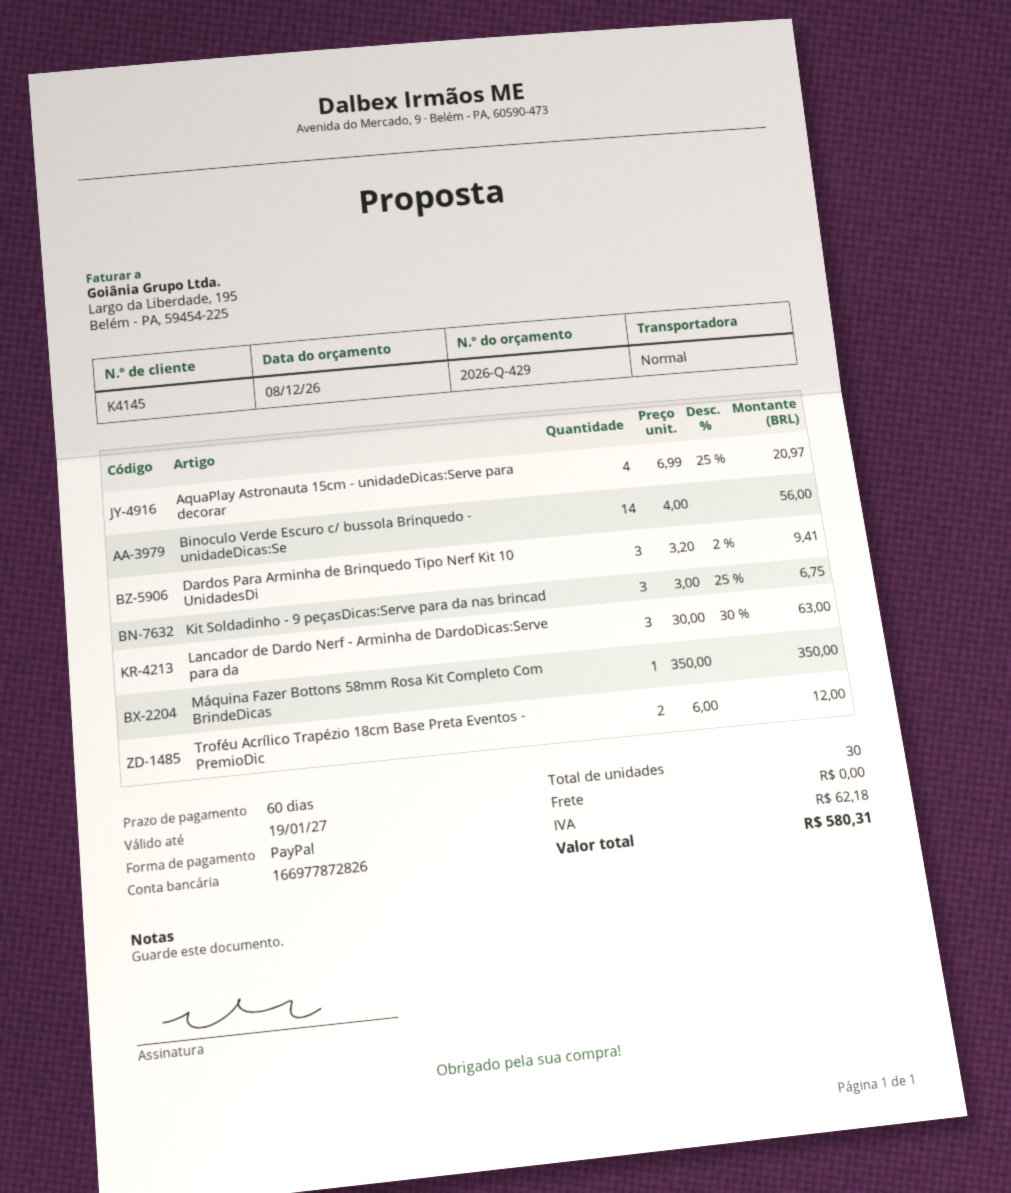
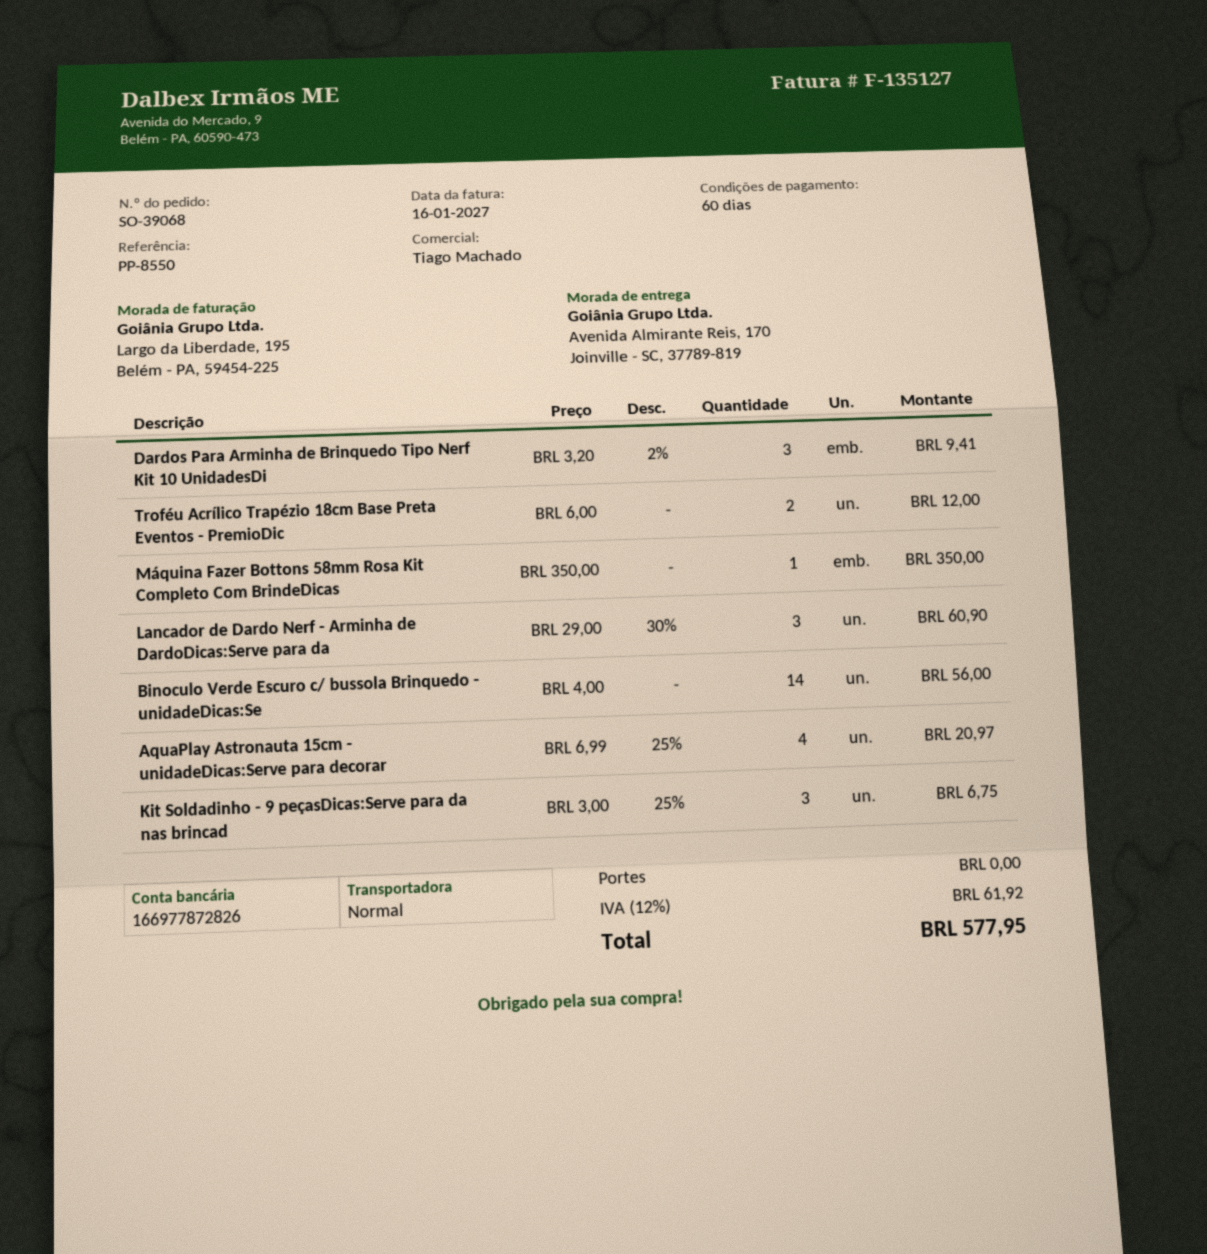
Lancador de Dardo Nerf - Arminha de DardoDicas:Serve para da: 3 x 30.00 - 30% = 63.00 -> 3 x 29.00 - 30% = 60.90
tax: 62.18 -> 61.92
total: 580.31 -> 577.95

